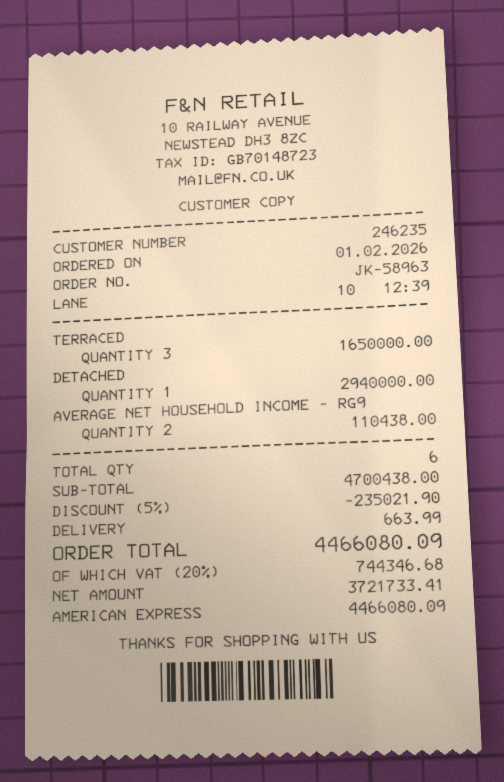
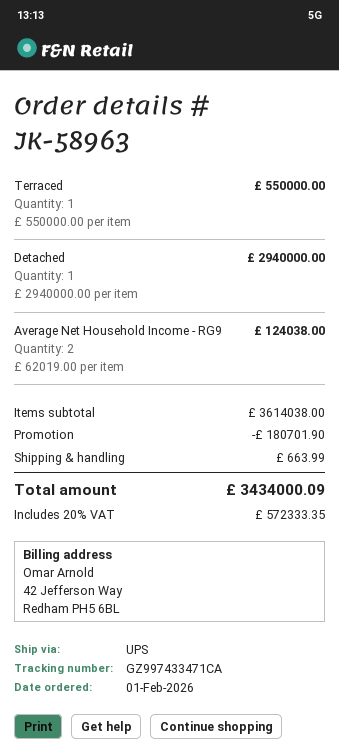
TERRACED: 3 for 1650000.00 -> 1 for 550000.00
AVERAGE NET HOUSEHOLD INCOME - RG9: 2 for 110438.00 -> 2 for 124038.00
subtotal: 4700438.00 -> 3614038.00
discount: 235021.90 -> 180701.90
tax: 20% = 744346.68 -> 20% = 572333.35
total: 4466080.09 -> 3434000.09

